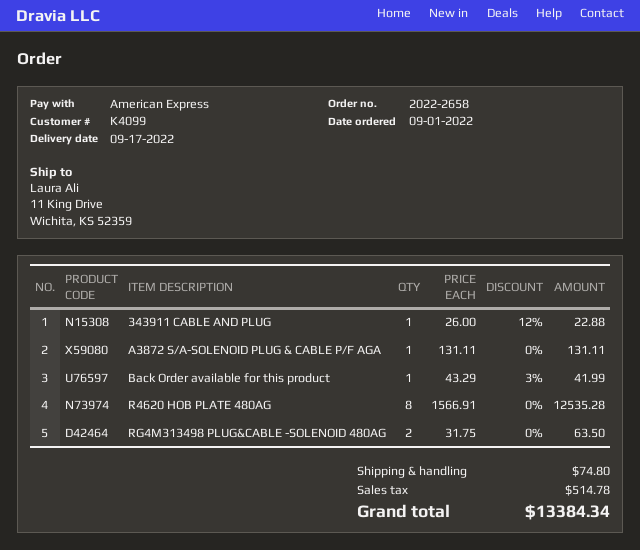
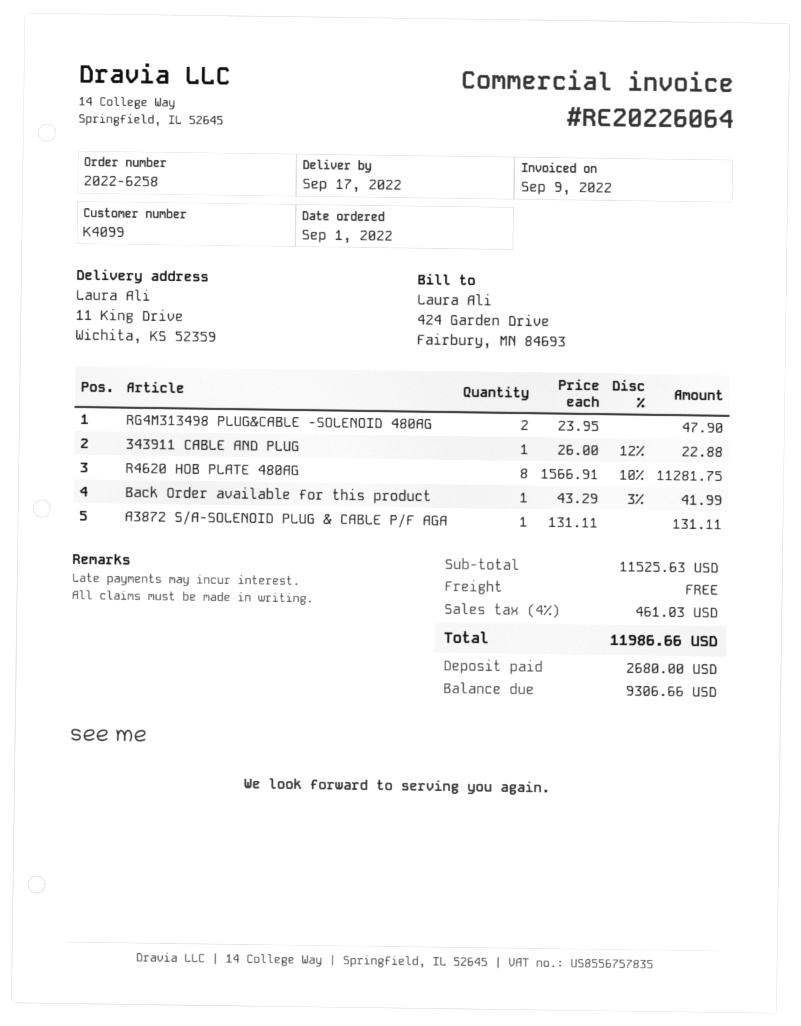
order number: 2022-2658 -> 2022-6258
R4620 HOB PLATE 480AG: 8 x 1566.91 = 12535.28 -> 8 x 1566.91 - 10% = 11281.75
RG4M313498 PLUG&CABLE -SOLENOID 480AG: 2 x 31.75 = 63.50 -> 2 x 23.95 = 47.90
shipping: 74.80 -> 0.00
tax: 514.78 -> 461.03
total: 13384.34 -> 11986.66

